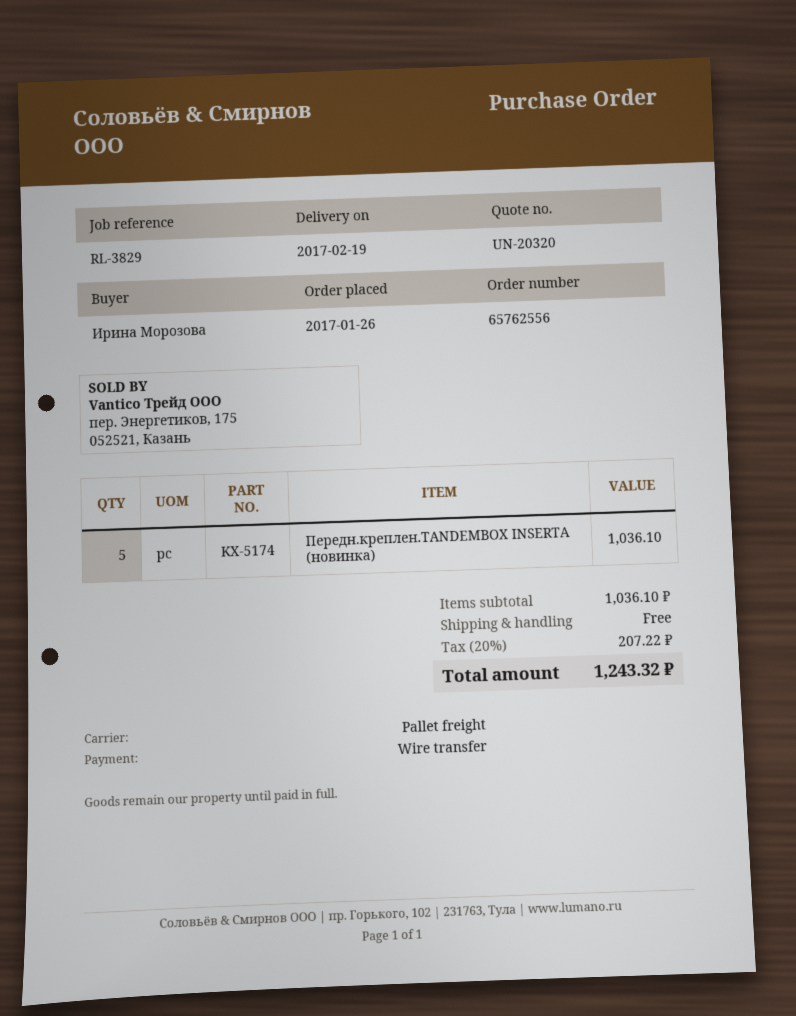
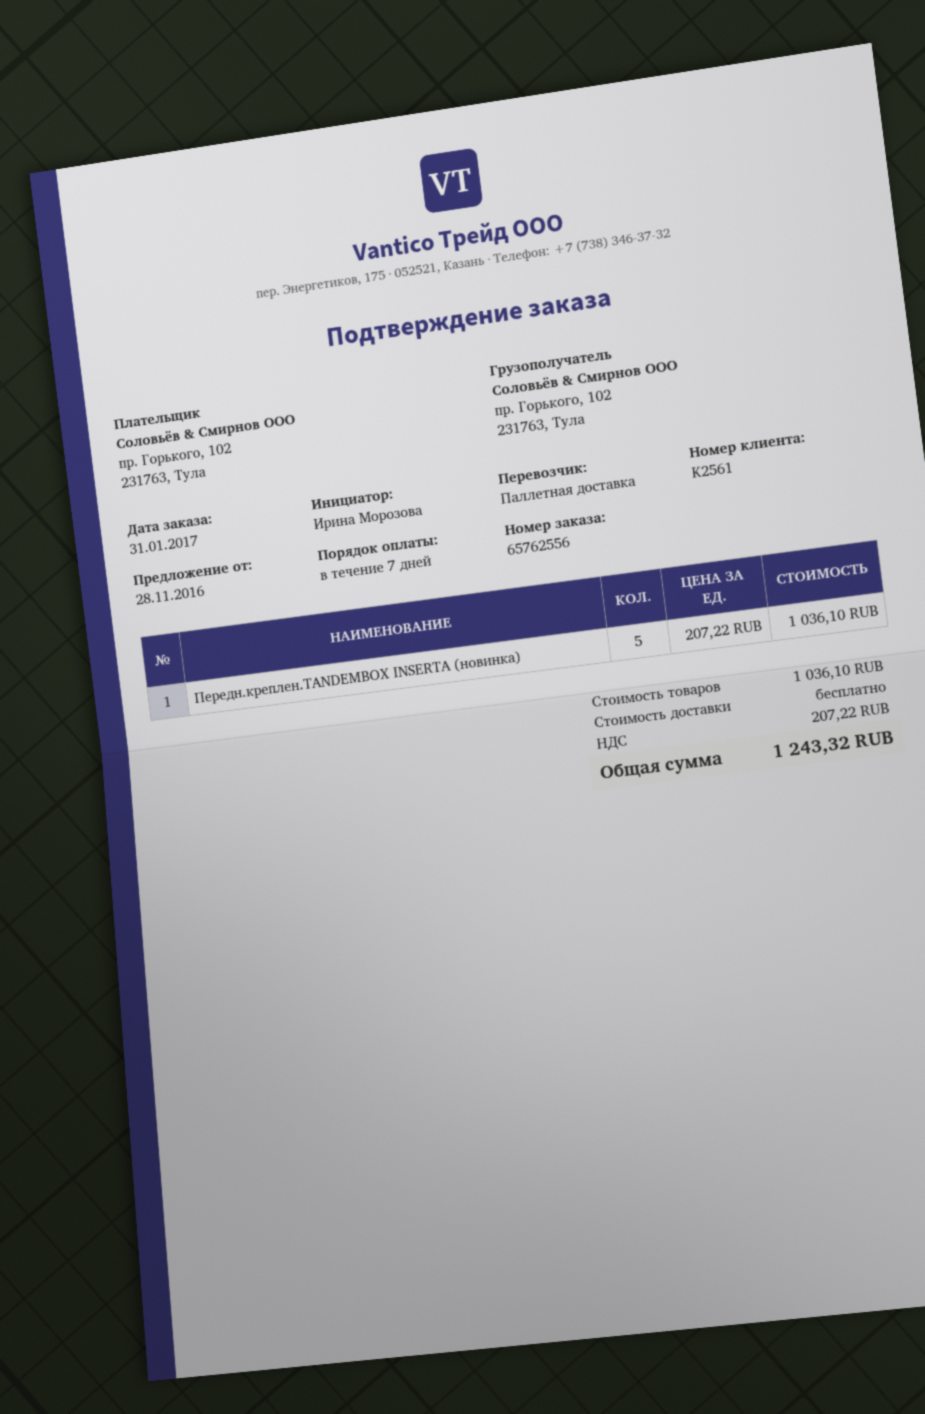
order date: 2017-01-26 -> 2017-01-31

